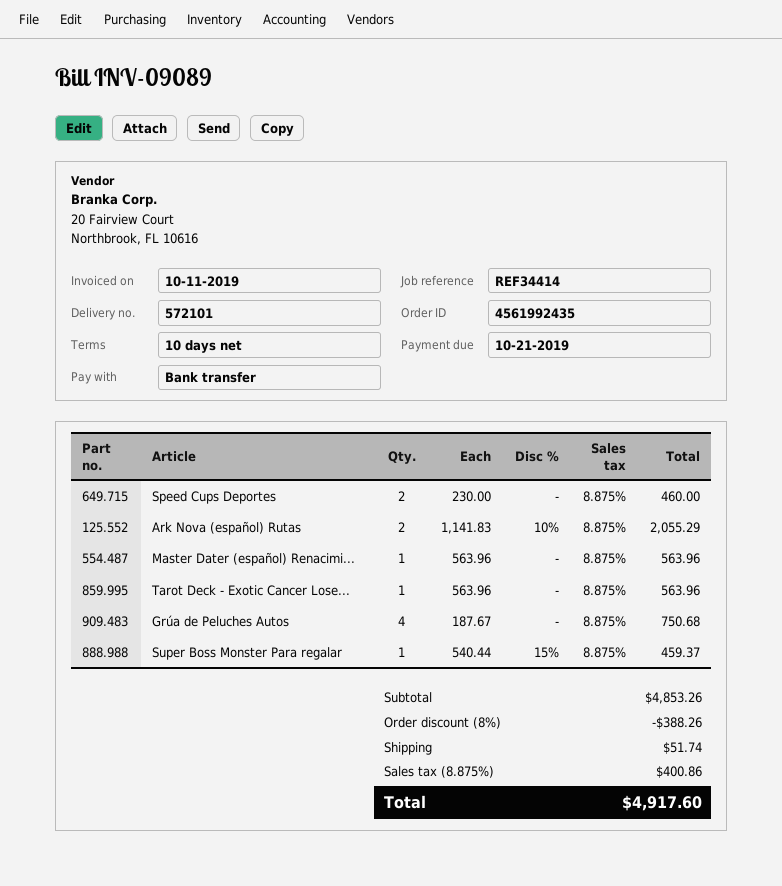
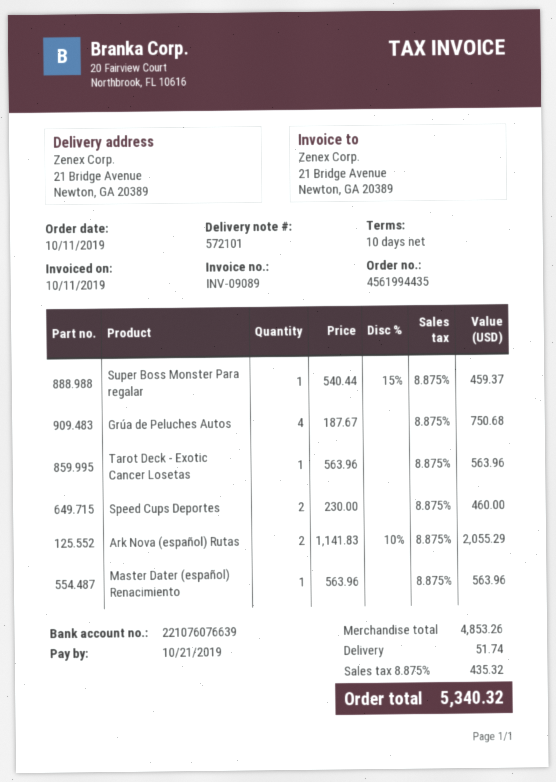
order number: 4561992435 -> 4561994435
discount: 8% = 388.26 -> none
tax: 8.875% = 400.86 -> 8.875% = 435.32
total: 4917.60 -> 5340.32

